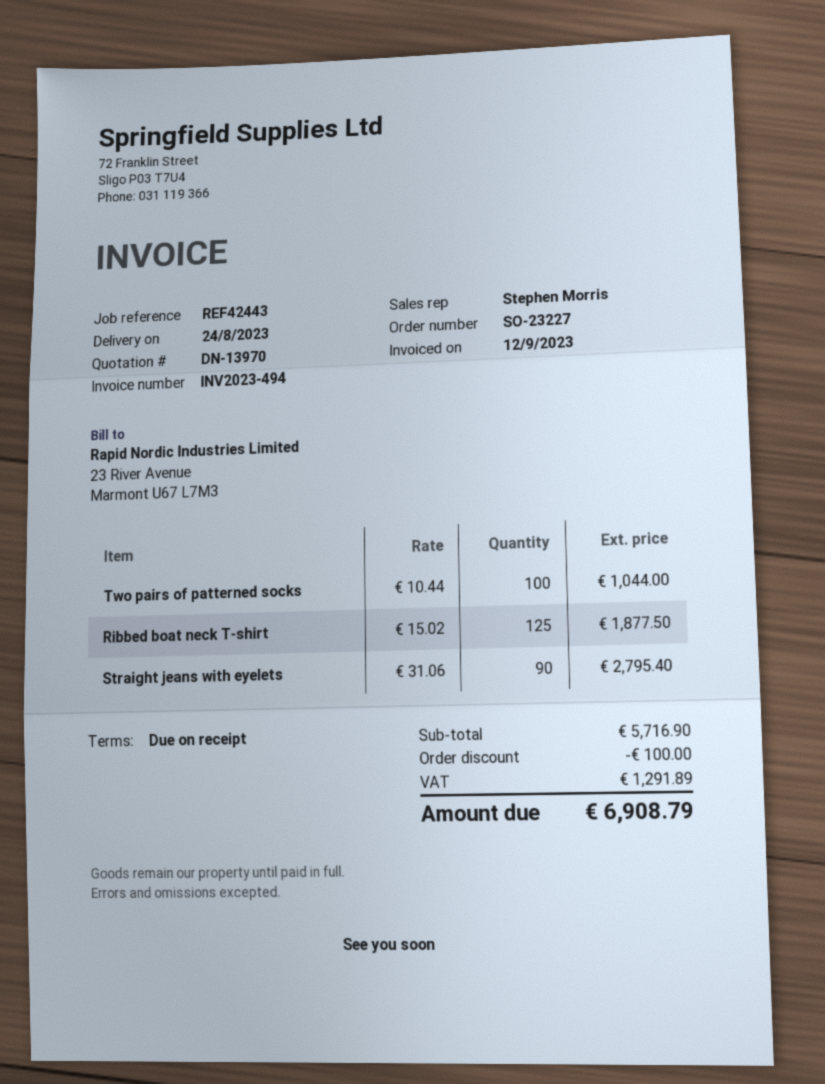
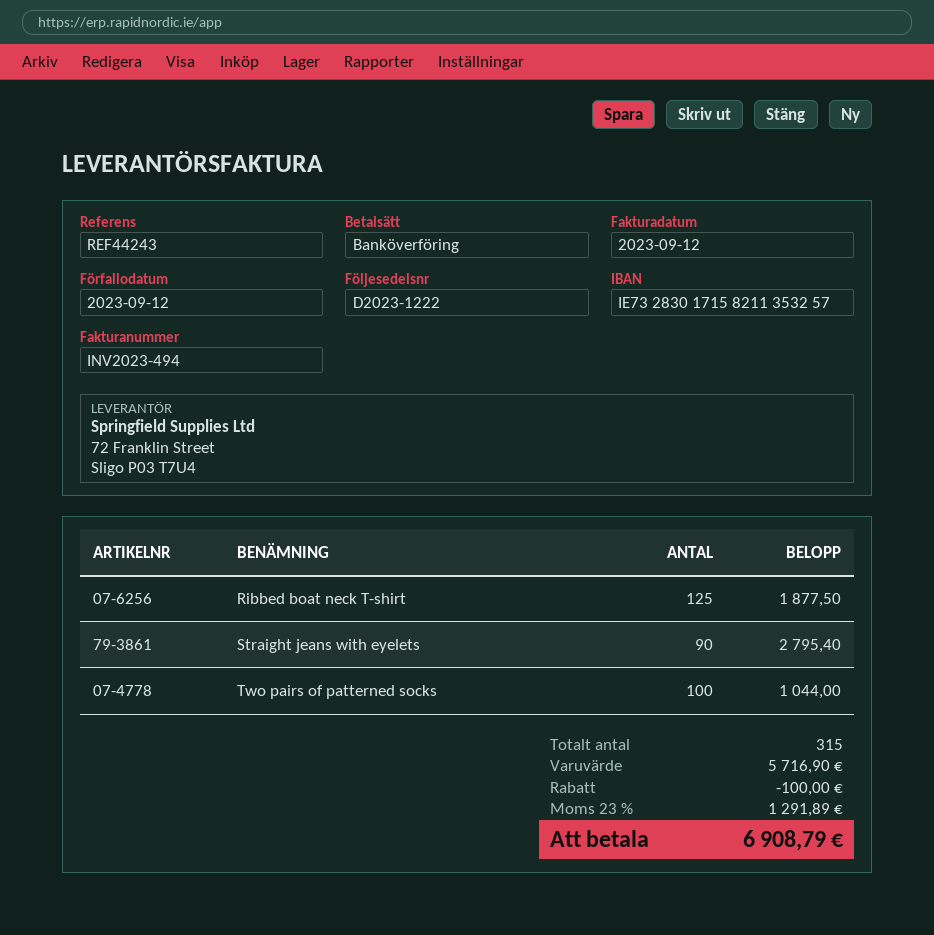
reference: REF42443 -> REF44243

